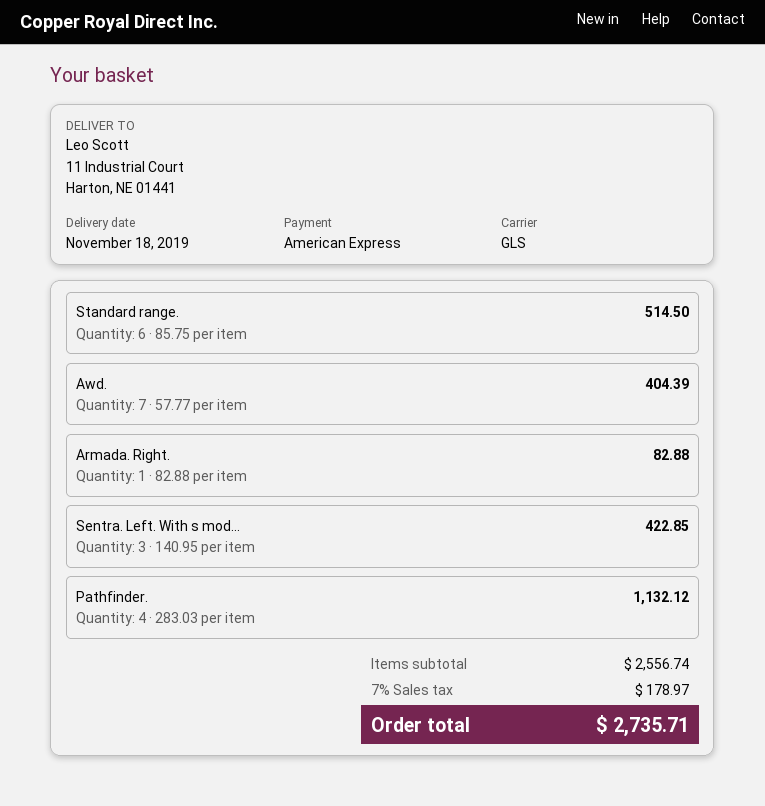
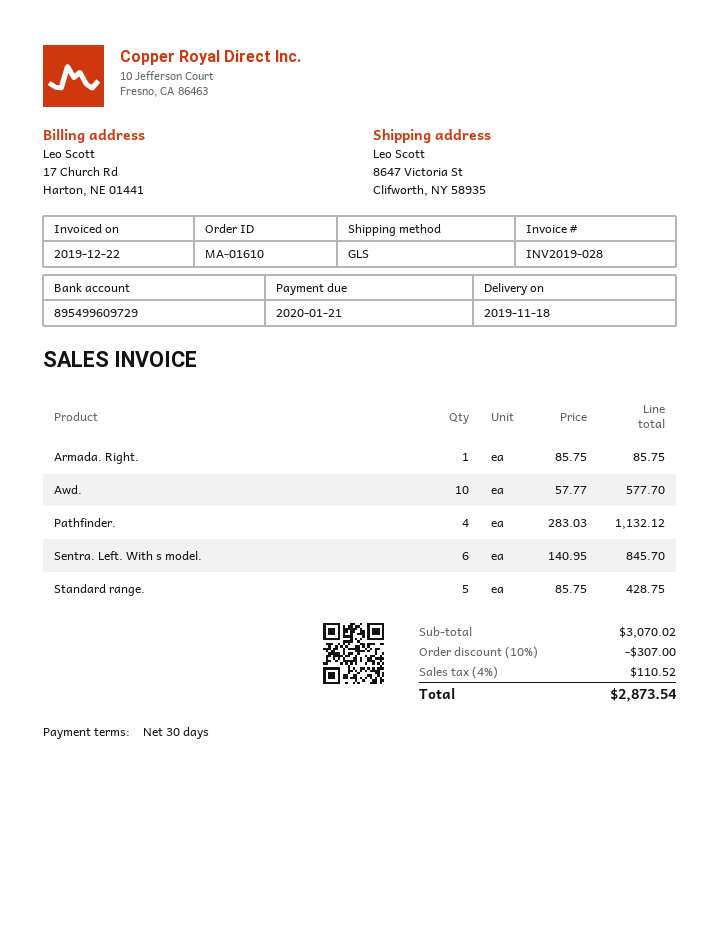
ship to: 11 Industrial Court, Harton, NE 01441 -> 8647 Victoria St, Clifworth, NY 58935
Standard range.: 6 x 85.75 = 514.50 -> 5 x 85.75 = 428.75
Awd.: 7 x 57.77 = 404.39 -> 10 x 57.77 = 577.70
Armada. Right.: 1 x 82.88 = 82.88 -> 1 x 85.75 = 85.75
Sentra. Left. With s mod...: 3 x 140.95 = 422.85 -> 6 x 140.95 = 845.70
subtotal: 2556.74 -> 3070.02
discount: none -> 10% = 307.00
tax: 7% = 178.97 -> 4% = 110.52
total: 2735.71 -> 2873.54

